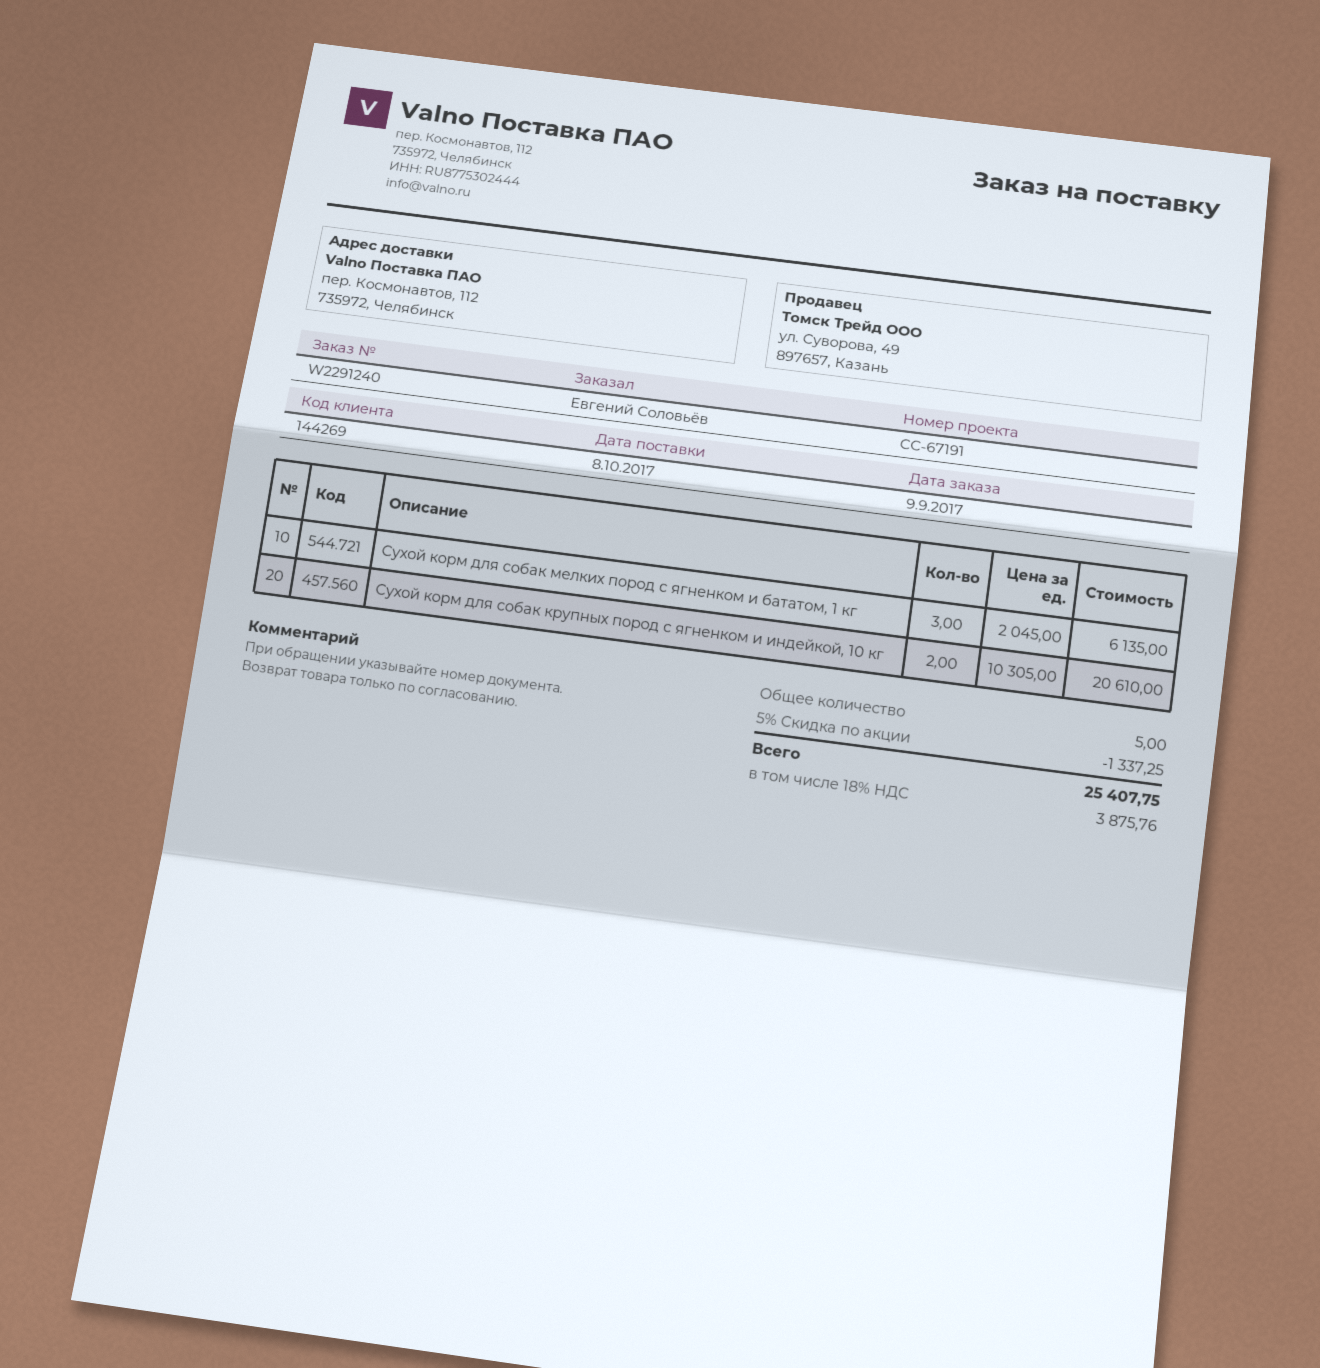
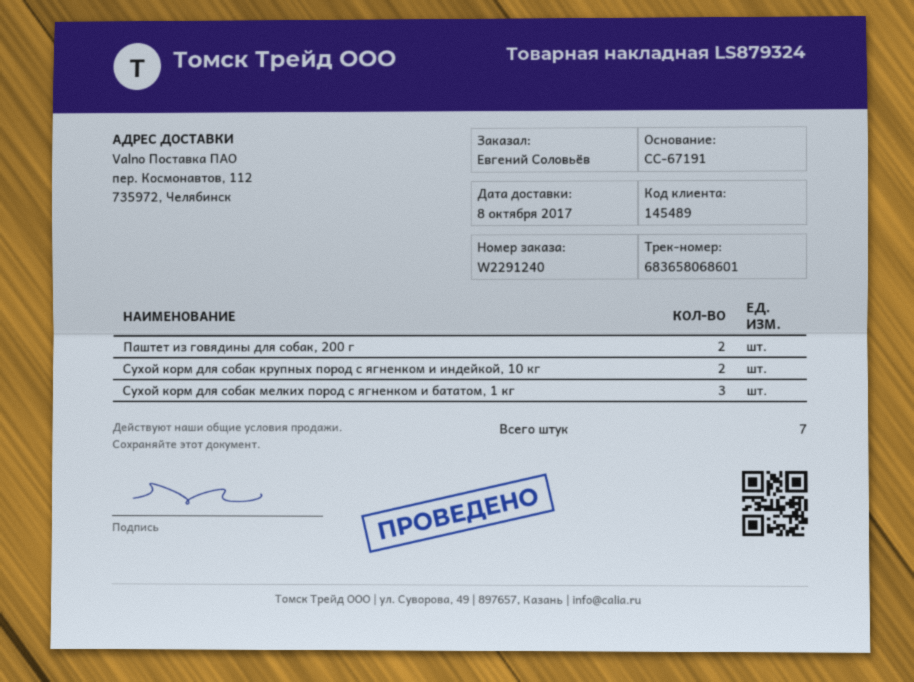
customer number: 144269 -> 145489
Паштет из говядины для собак, 200 г: none -> 2
total quantity: 5 -> 7

